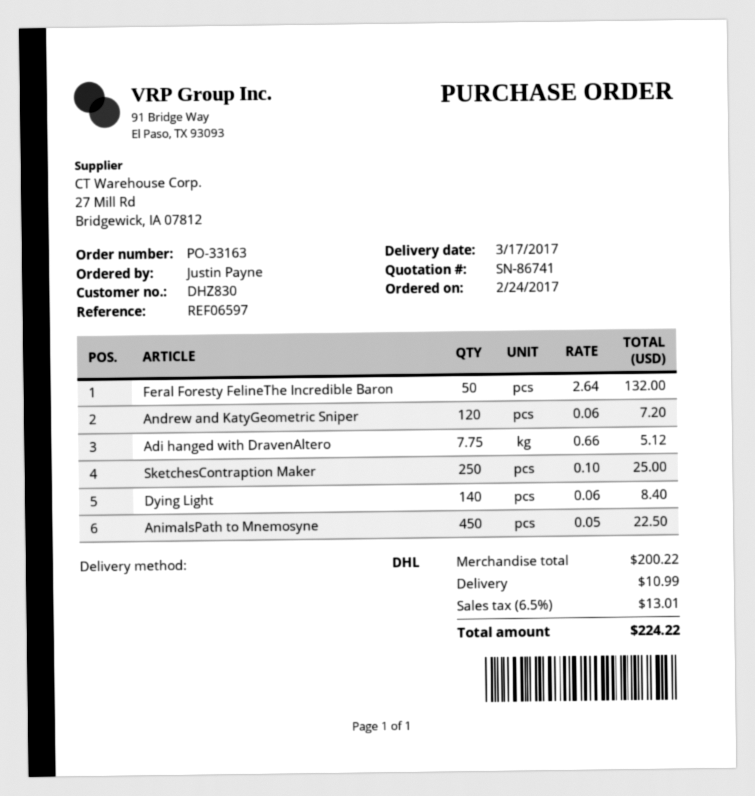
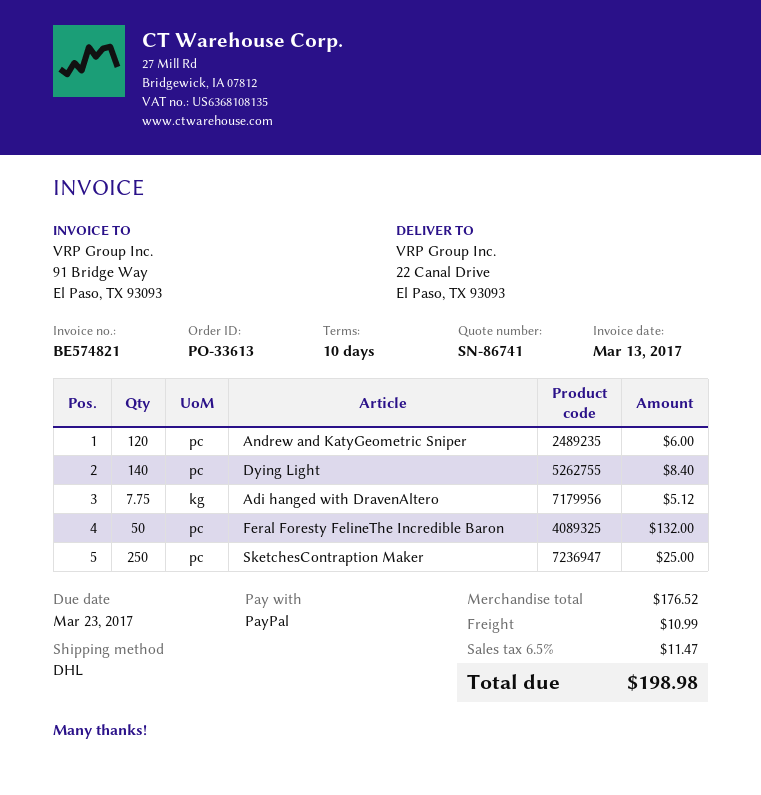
order number: PO-33163 -> PO-33613
Andrew and KatyGeometric Sniper: 120 for 7.20 -> 120 for 6.00
AnimalsPath to Mnemosyne: 450 for 22.50 -> none
subtotal: 200.22 -> 176.52
tax: 6.5% = 13.01 -> 6.5% = 11.47
total: 224.22 -> 198.98

